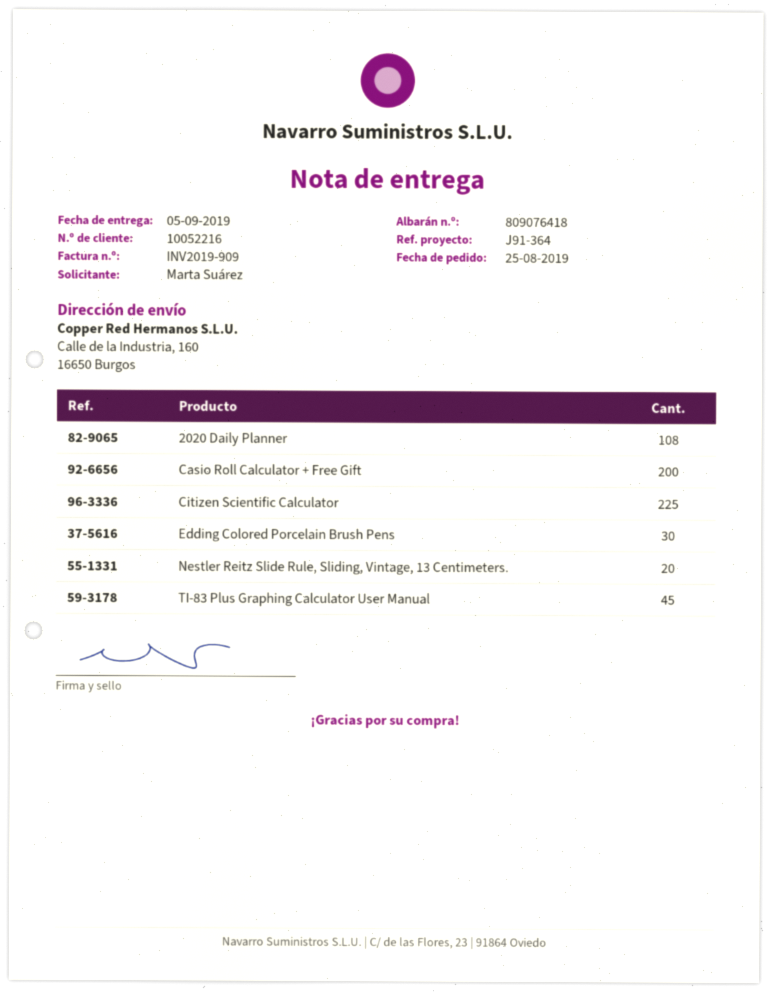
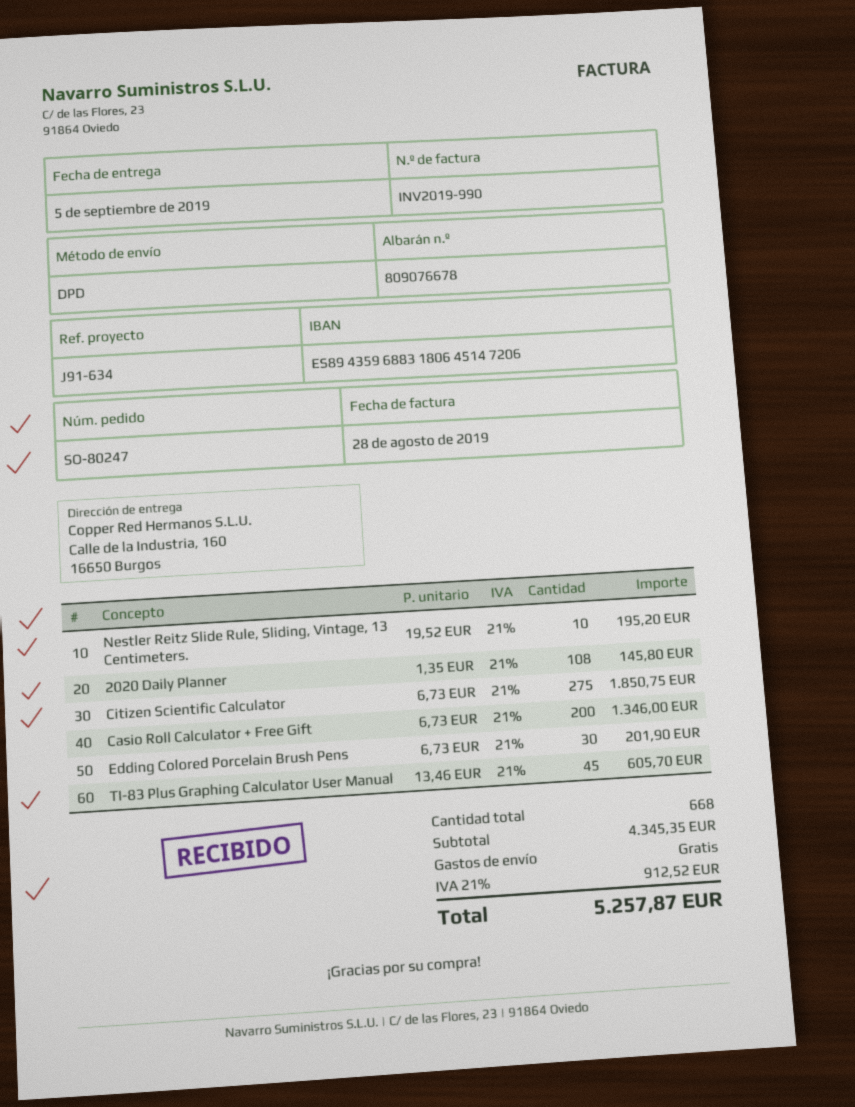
delivery note number: 809076418 -> 809076678
invoice number: INV2019-909 -> INV2019-990
reference: J91-364 -> J91-634
Citizen Scientific Calculator: 225 -> 275
Nestler Reitz Slide Rule, Sliding, Vintage, 13 Centimeters.: 20 -> 10

